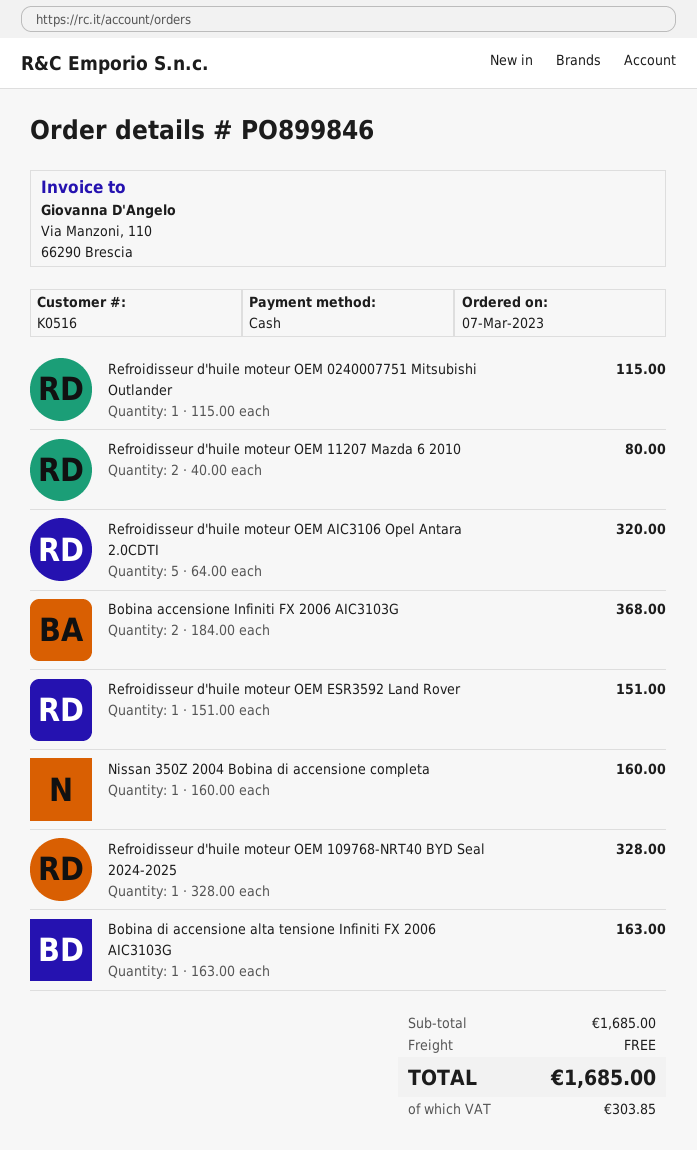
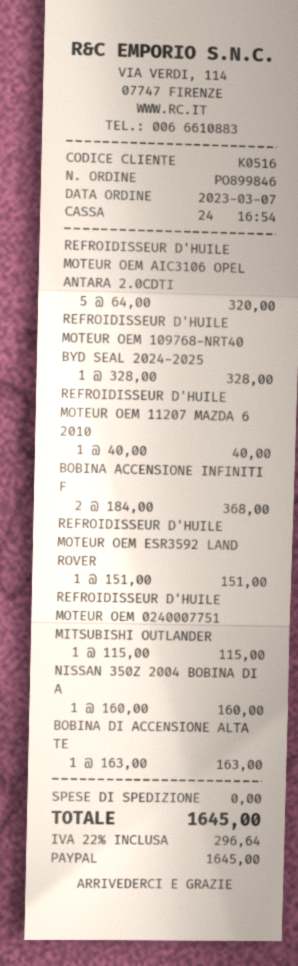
payment method: cash -> PayPal
Refroidisseur d'huile moteur OEM 11207 Mazda 6 2010: 2 x 40.00 = 80.00 -> 1 x 40.00 = 40.00
tax: 303.85 -> 296.64
total: 1685.00 -> 1645.00

